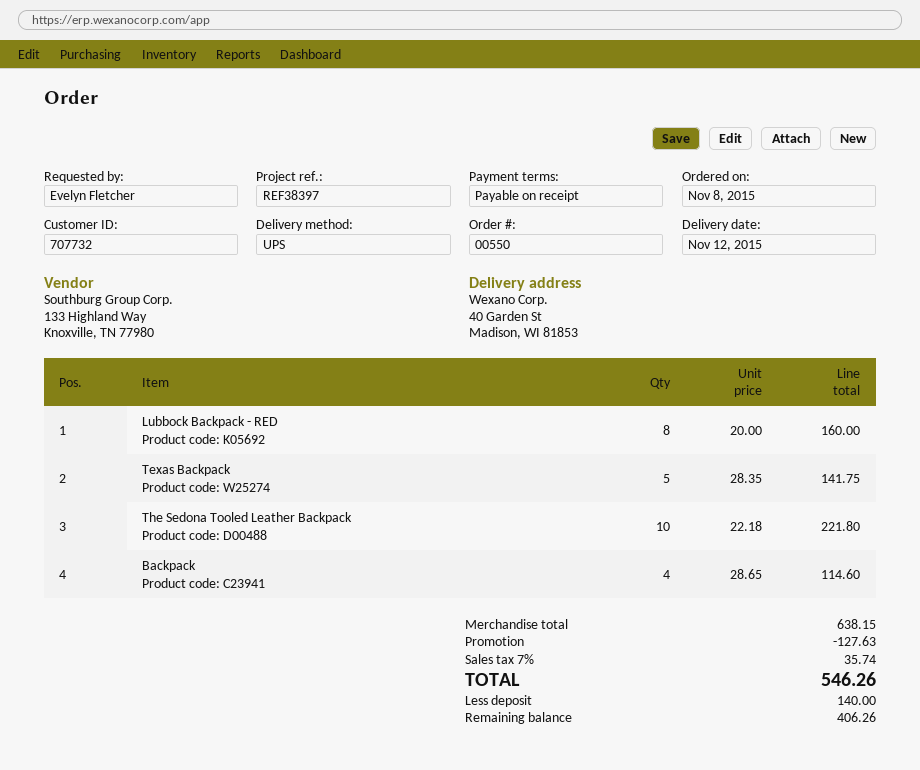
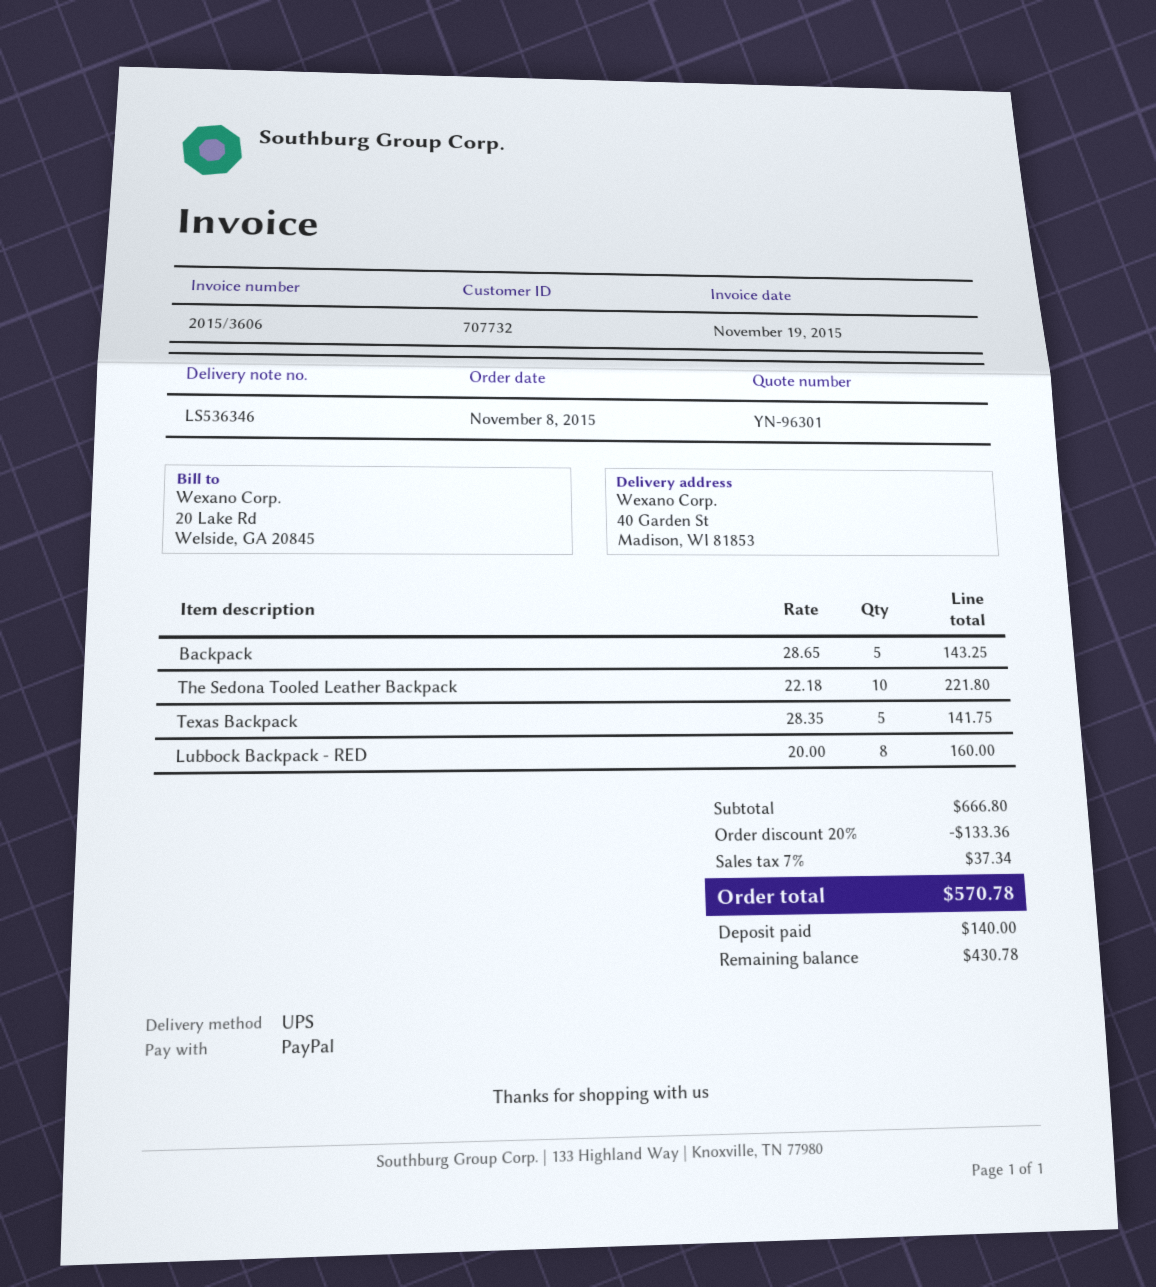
Backpack: 4 x 28.65 = 114.60 -> 5 x 28.65 = 143.25
subtotal: 638.15 -> 666.80
discount: 127.63 -> 133.36
tax: 7% = 35.74 -> 7% = 37.34
total: 546.26 -> 570.78
balance: 406.26 -> 430.78

